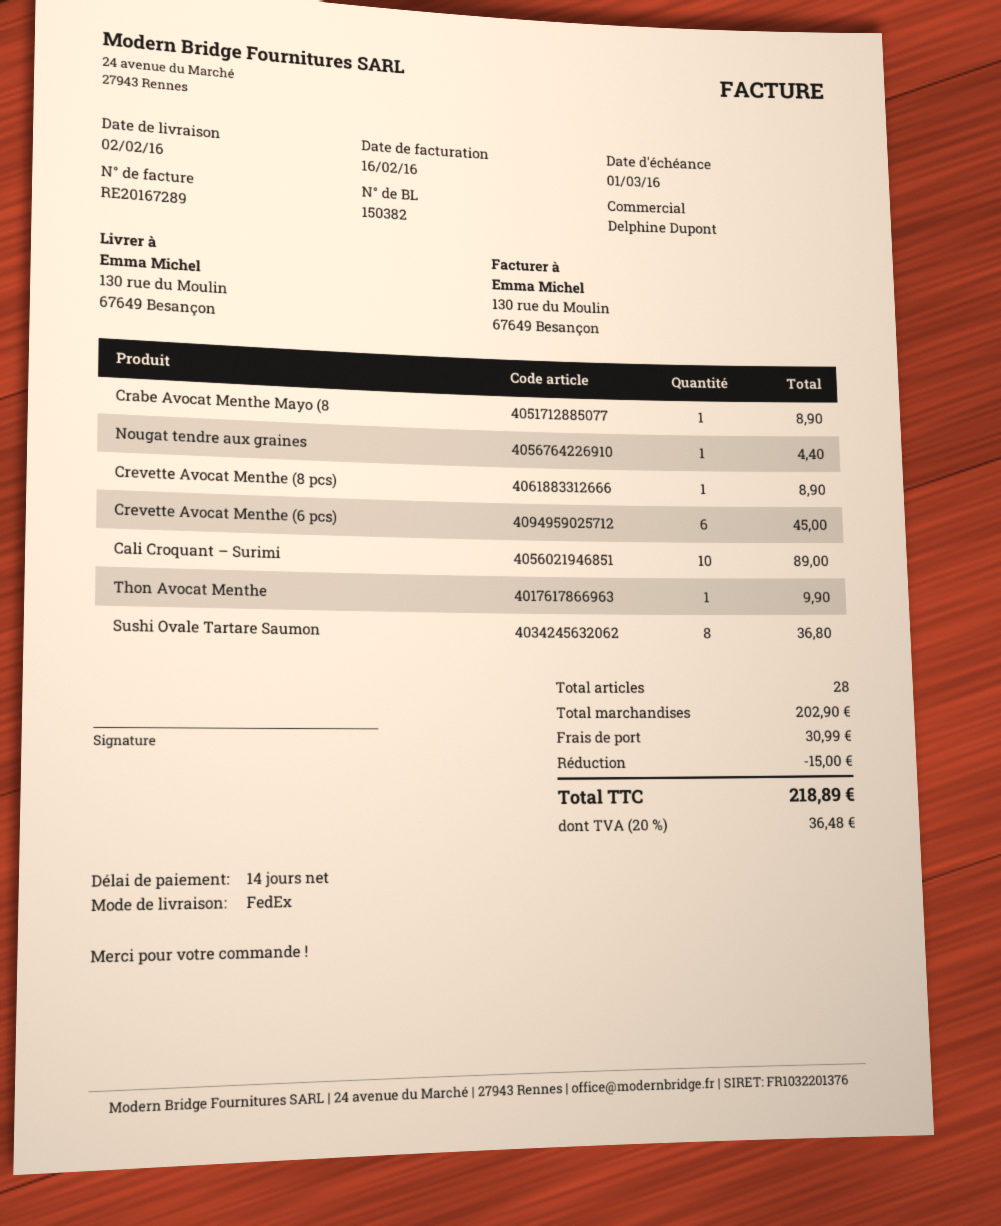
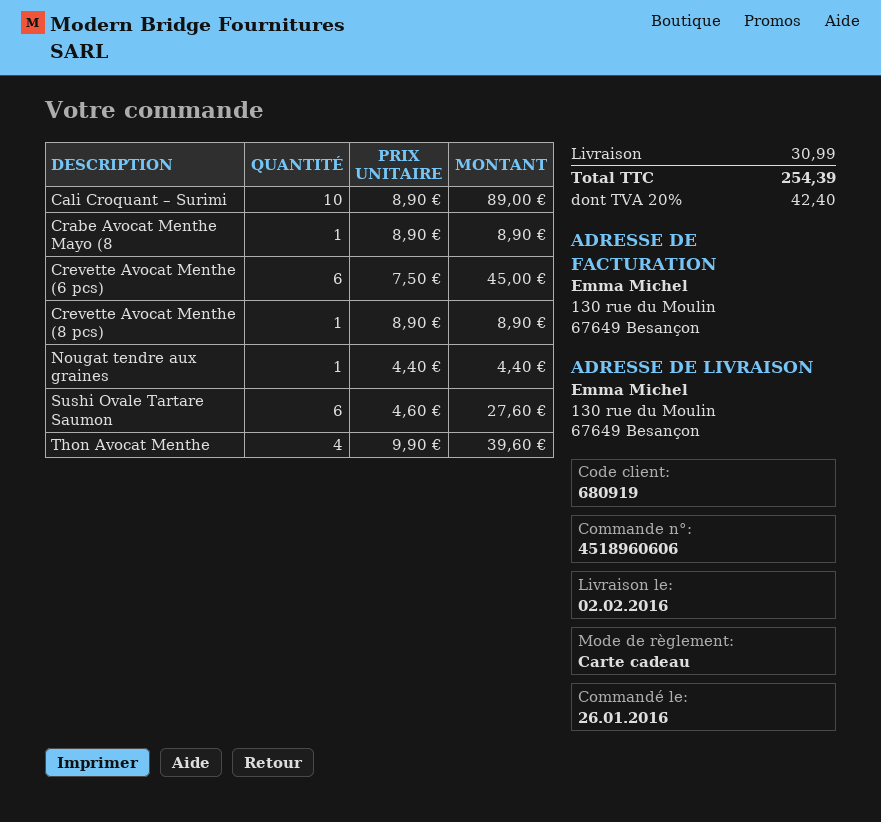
Thon Avocat Menthe: 1 for 9.90 -> 4 for 39.60
Sushi Ovale Tartare Saumon: 8 for 36.80 -> 6 for 27.60
discount: 15.00 -> none
tax: 20% = 36.48 -> 20% = 42.40
total: 218.89 -> 254.39

